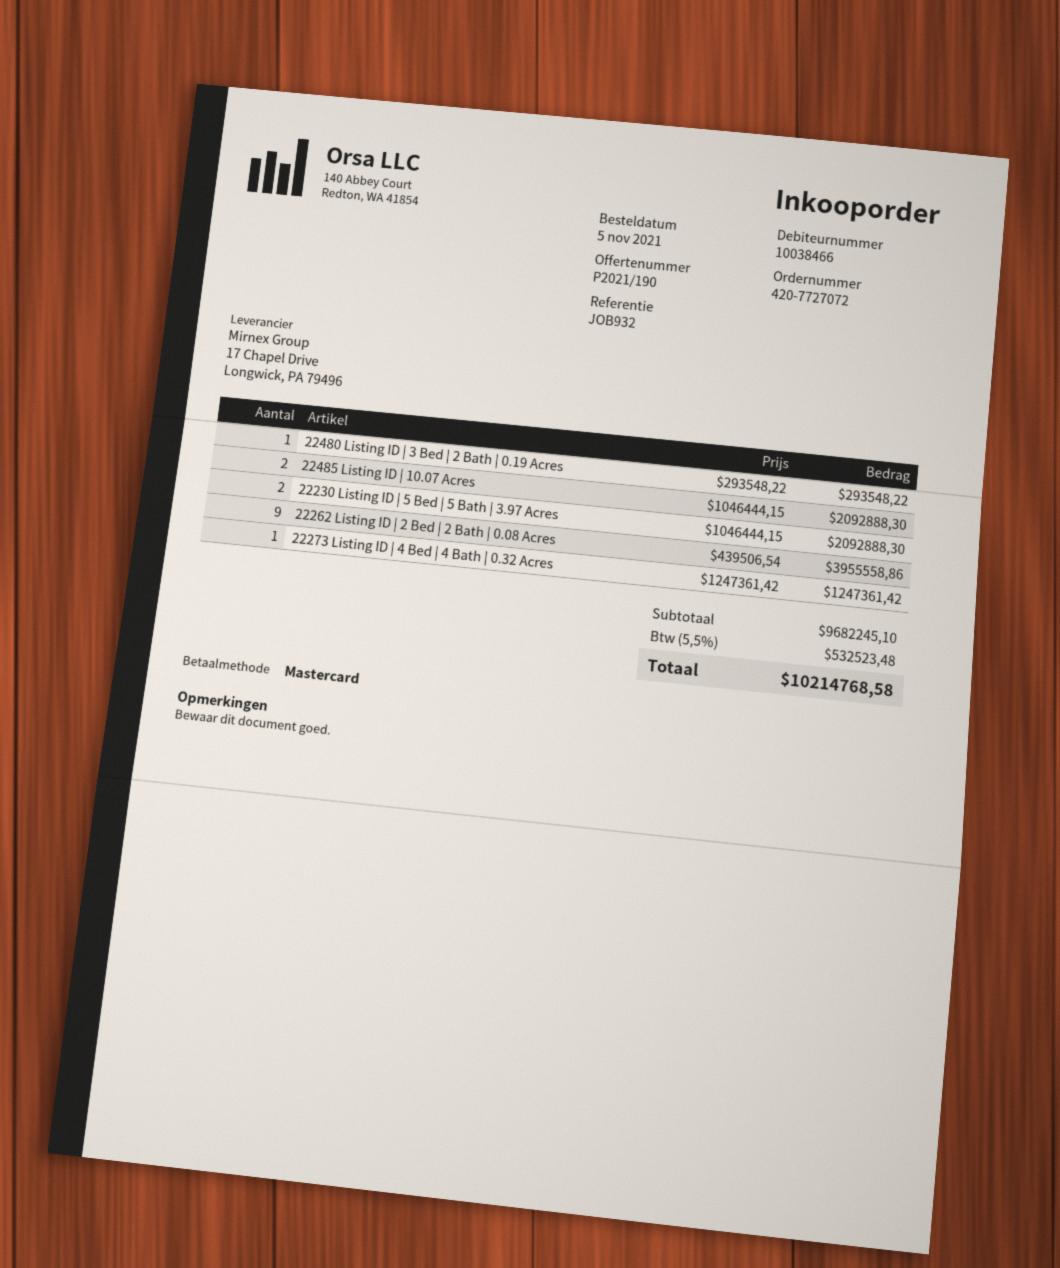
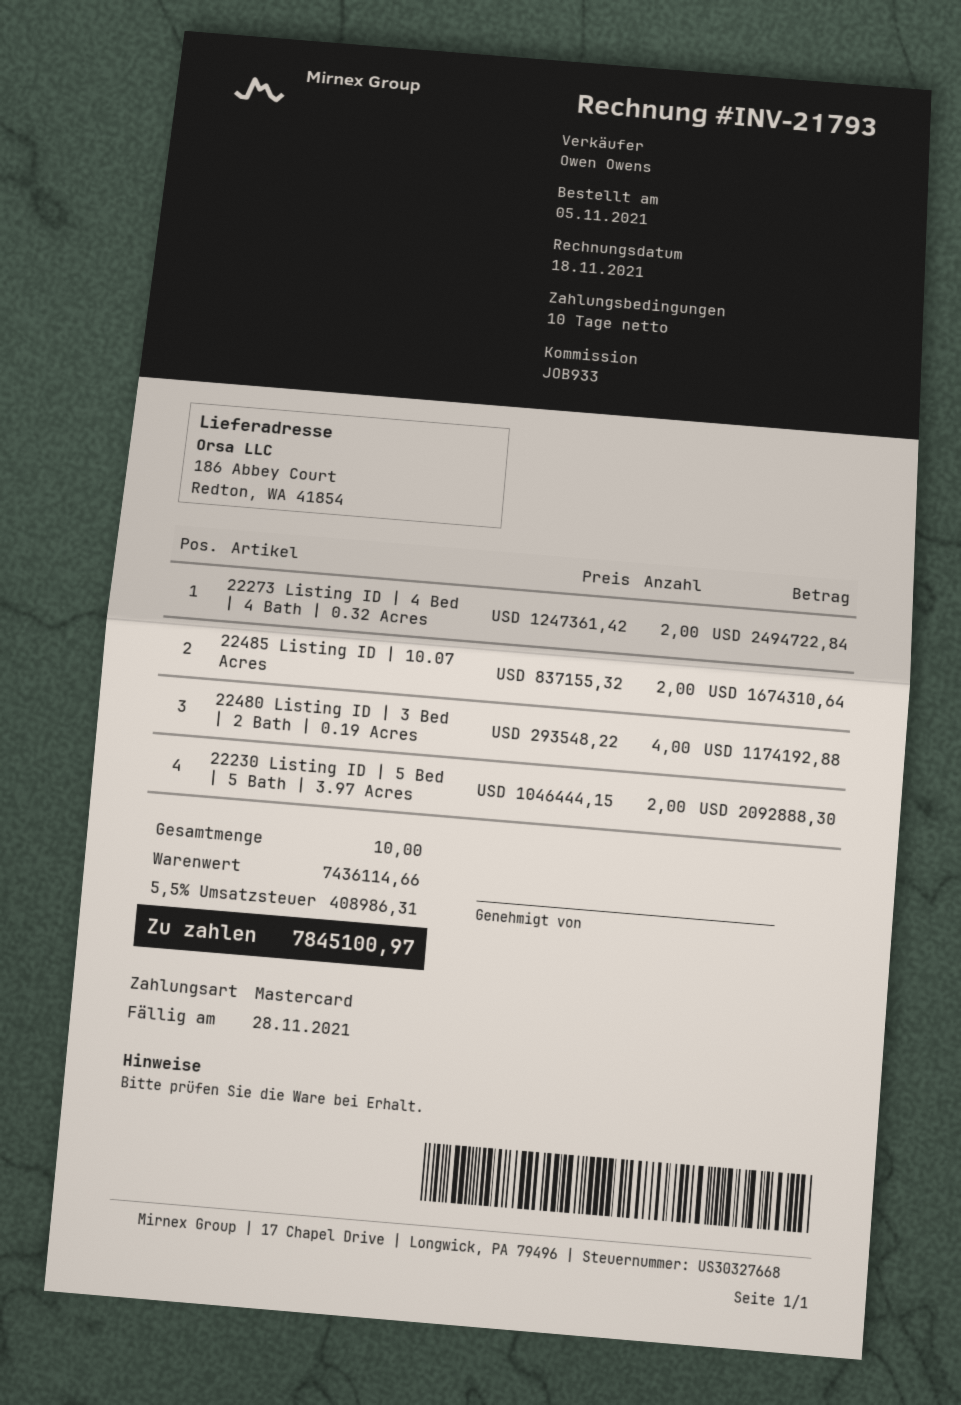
reference: JOB932 -> JOB933
22480 Listing ID | 3 Bed | 2 Bath | 0.19 Acres: 1 x 293548.22 = 293548.22 -> 4 x 293548.22 = 1174192.88
22485 Listing ID | 10.07 Acres: 2 x 1046444.15 = 2092888.30 -> 2 x 837155.32 = 1674310.64
22262 Listing ID | 2 Bed | 2 Bath | 0.08 Acres: 9 x 439506.54 = 3955558.86 -> none
22273 Listing ID | 4 Bed | 4 Bath | 0.32 Acres: 1 x 1247361.42 = 1247361.42 -> 2 x 1247361.42 = 2494722.84
subtotal: 9682245.10 -> 7436114.66
tax: 5.5% = 532523.48 -> 5.5% = 408986.31
total: 10214768.58 -> 7845100.97

